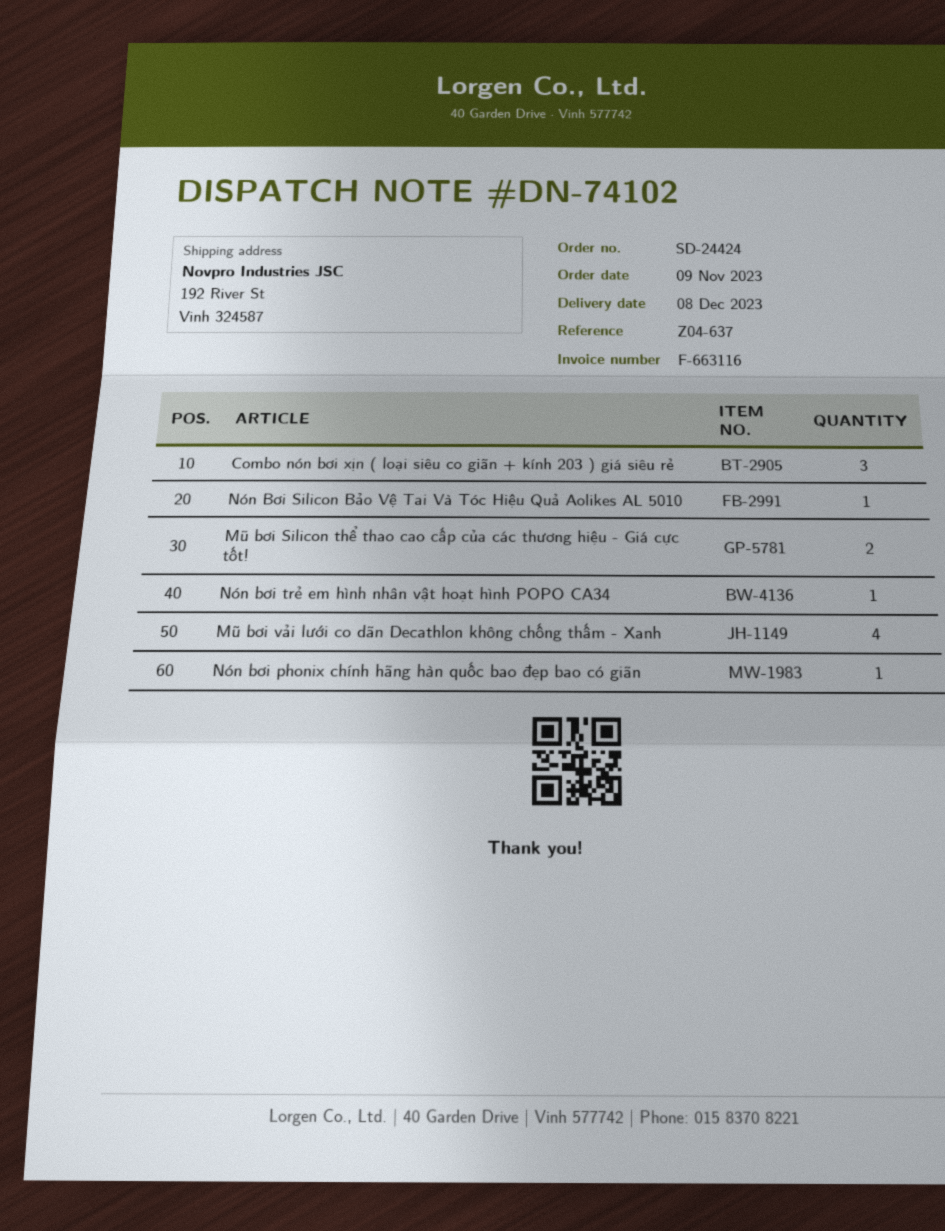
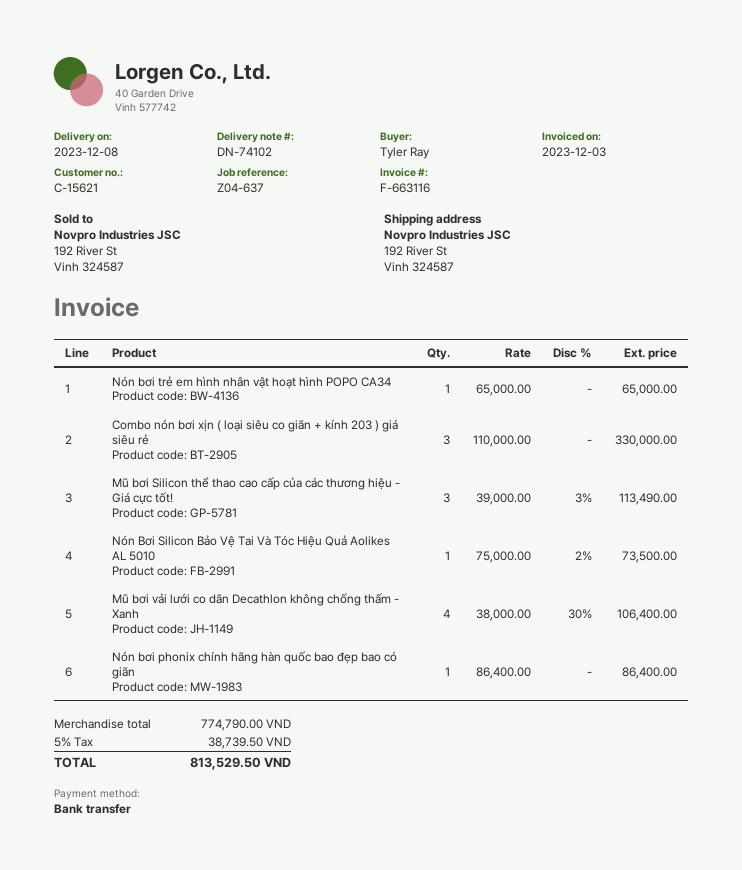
Mũ bơi Silicon thể thao cao cấp của các thương hiệu - Giá cực tốt!: 2 -> 3

